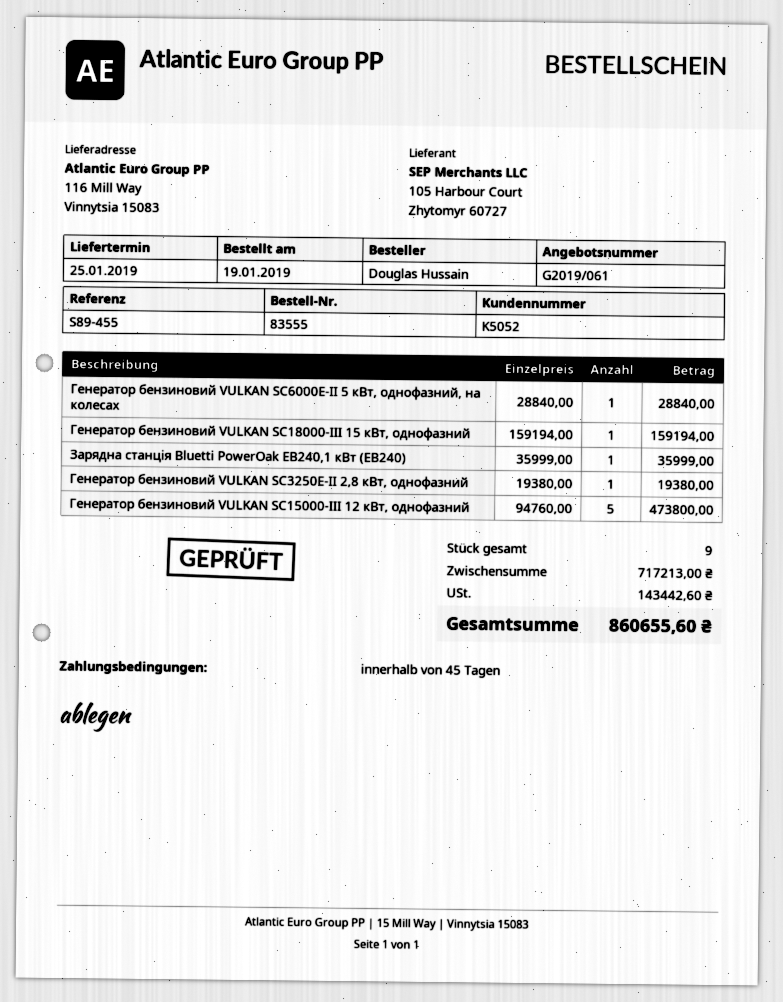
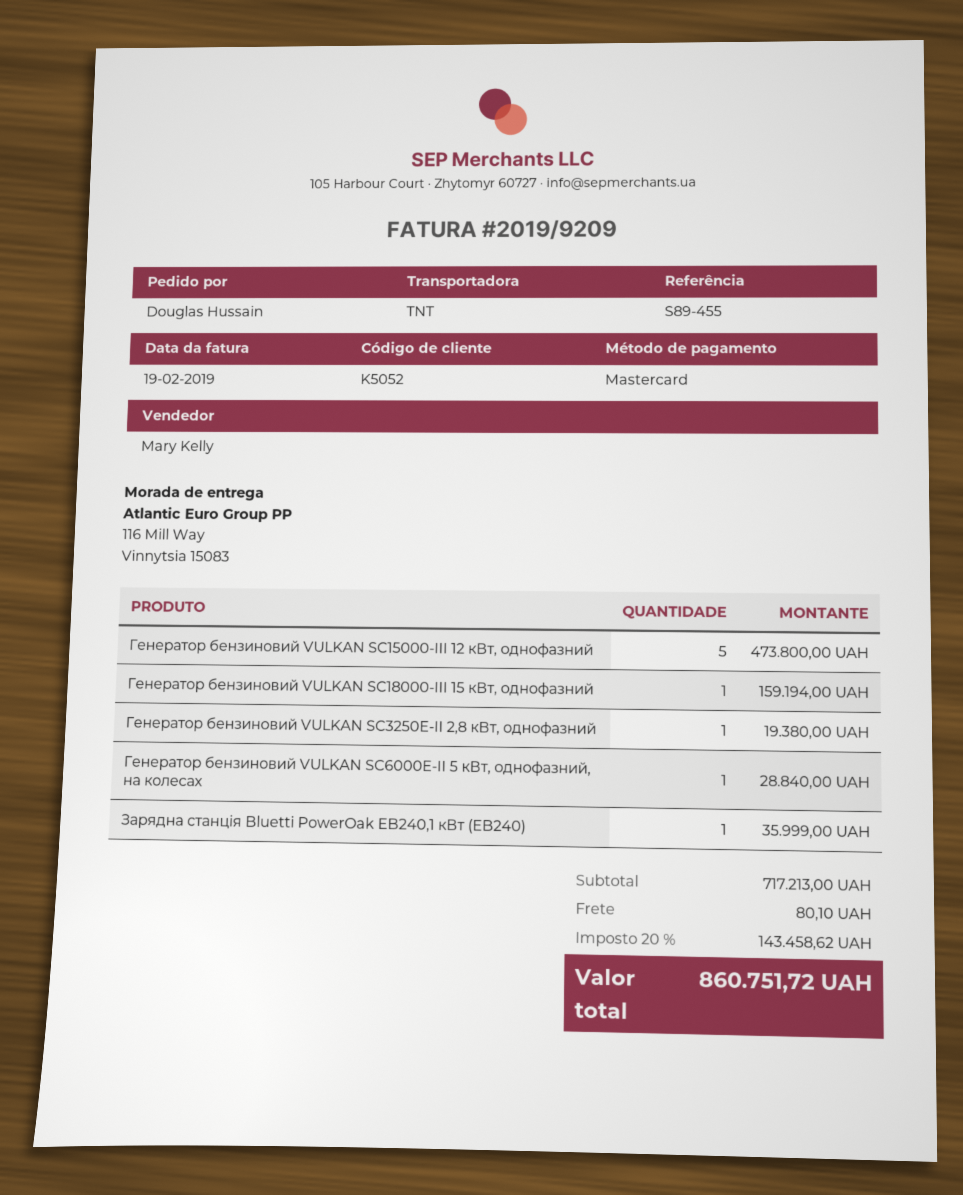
shipping: none -> 80.10
tax: 143442.60 -> 143458.62
total: 860655.60 -> 860751.72

